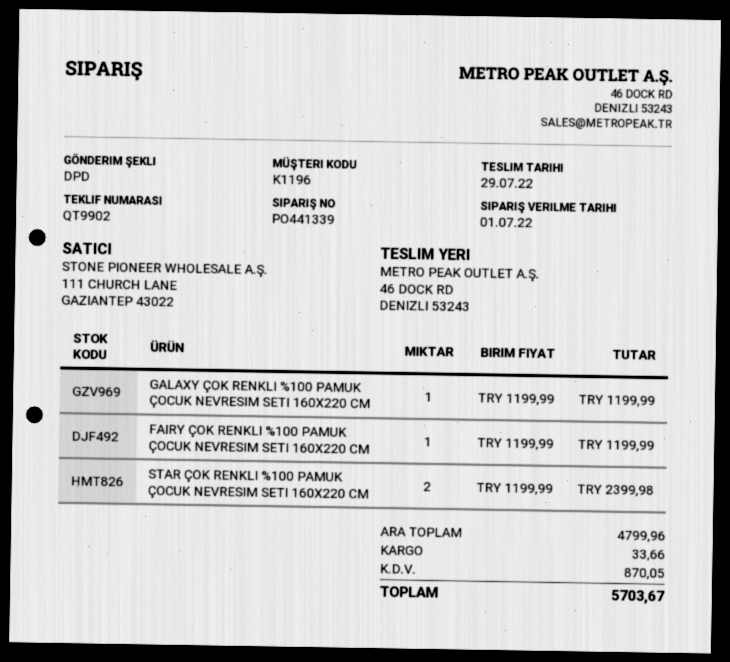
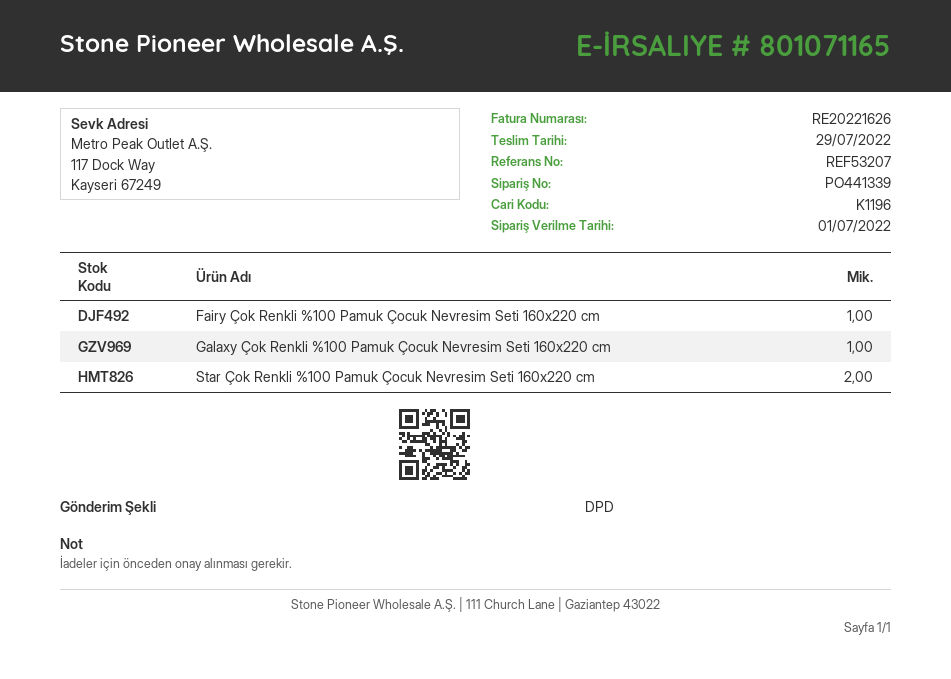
ship to: 46 DOCK RD, DENIZLI 53243 -> 117 Dock Way, Kayseri 67249

